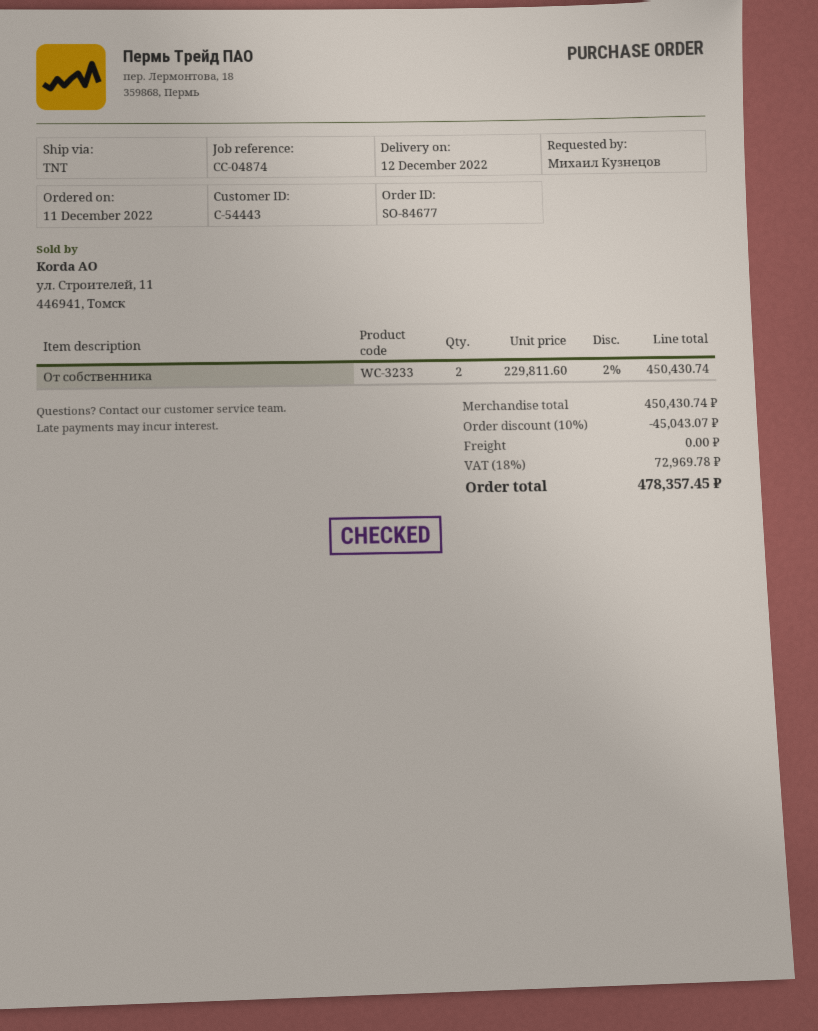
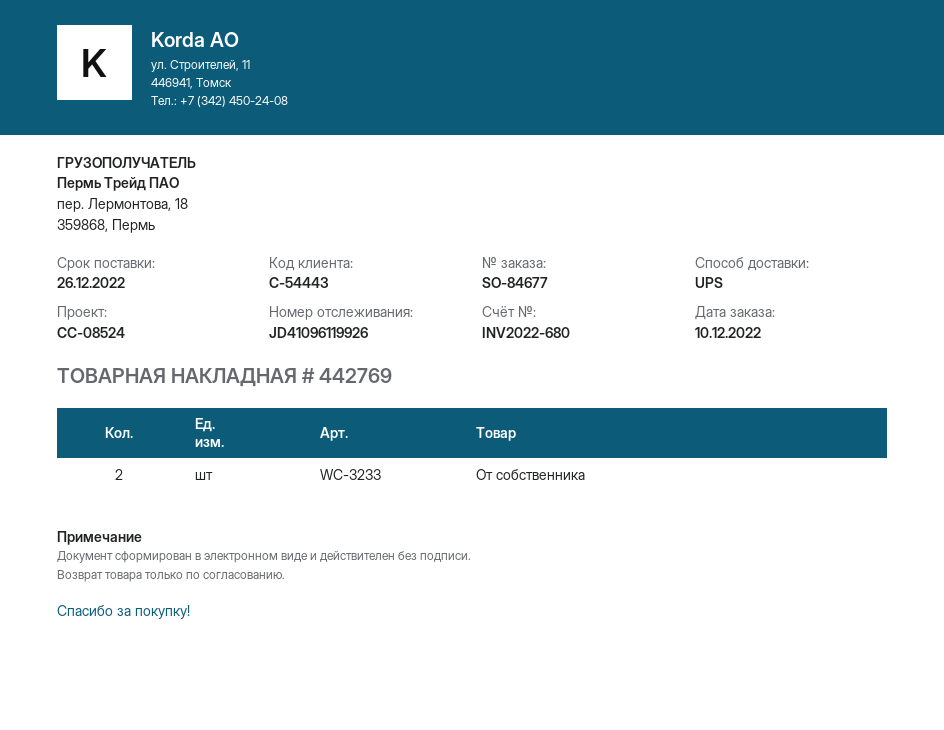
order date: 2022-12-11 -> 2022-12-10
delivery date: 2022-12-12 -> 2022-12-26
reference: CC-04874 -> CC-08524
shipping method: TNT -> UPS

